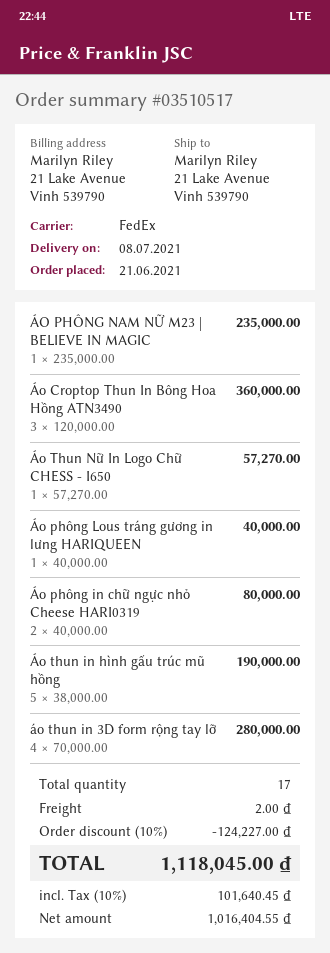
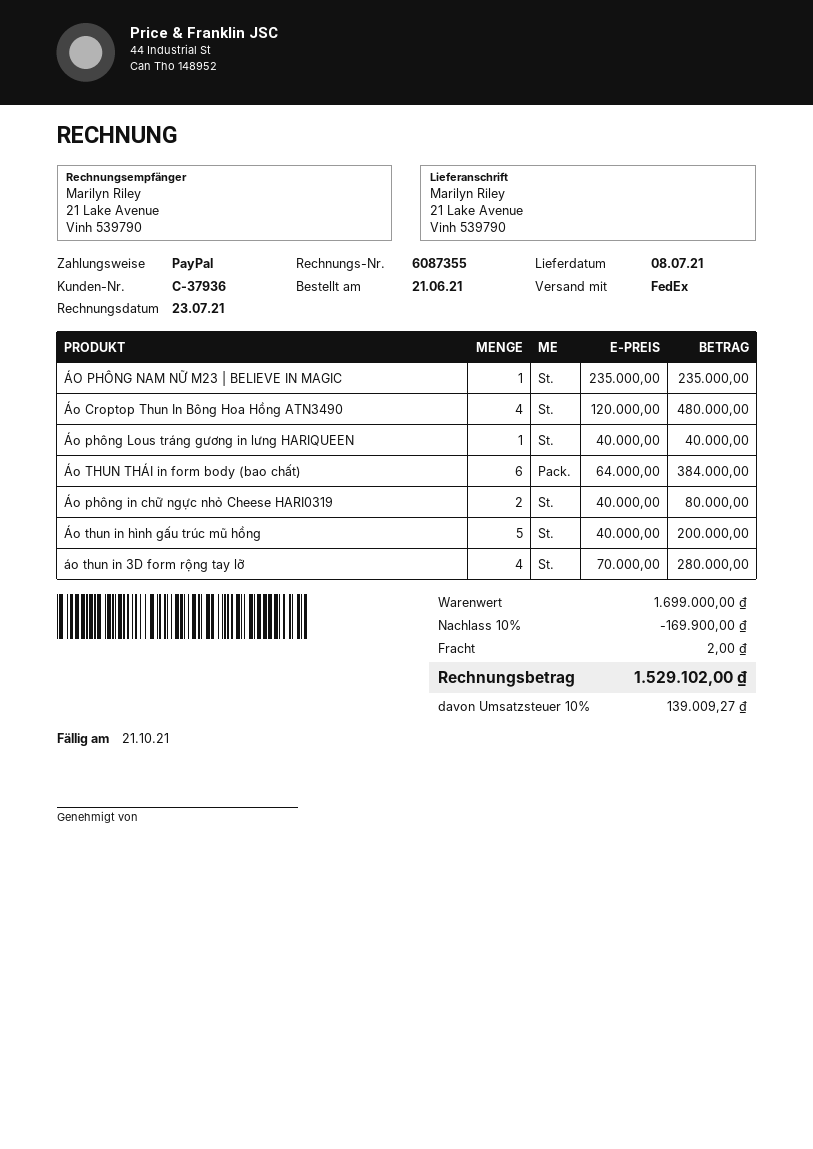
Áo Croptop Thun In Bông Hoa Hồng ATN3490: 3 x 120000.00 = 360000.00 -> 4 x 120000.00 = 480000.00
Áo Thun Nữ In Logo Chữ CHESS - I650: 1 x 57270.00 = 57270.00 -> none
Áo thun in hình gấu trúc mũ hồng: 5 x 38000.00 = 190000.00 -> 5 x 40000.00 = 200000.00
Áo THUN THÁI in form body (bao chất): none -> 6 x 64000.00 = 384000.00
discount: 10% = 124227.00 -> 10% = 169900.00
tax: 10% = 101640.45 -> 10% = 139009.27
total: 1118045.00 -> 1529102.00

